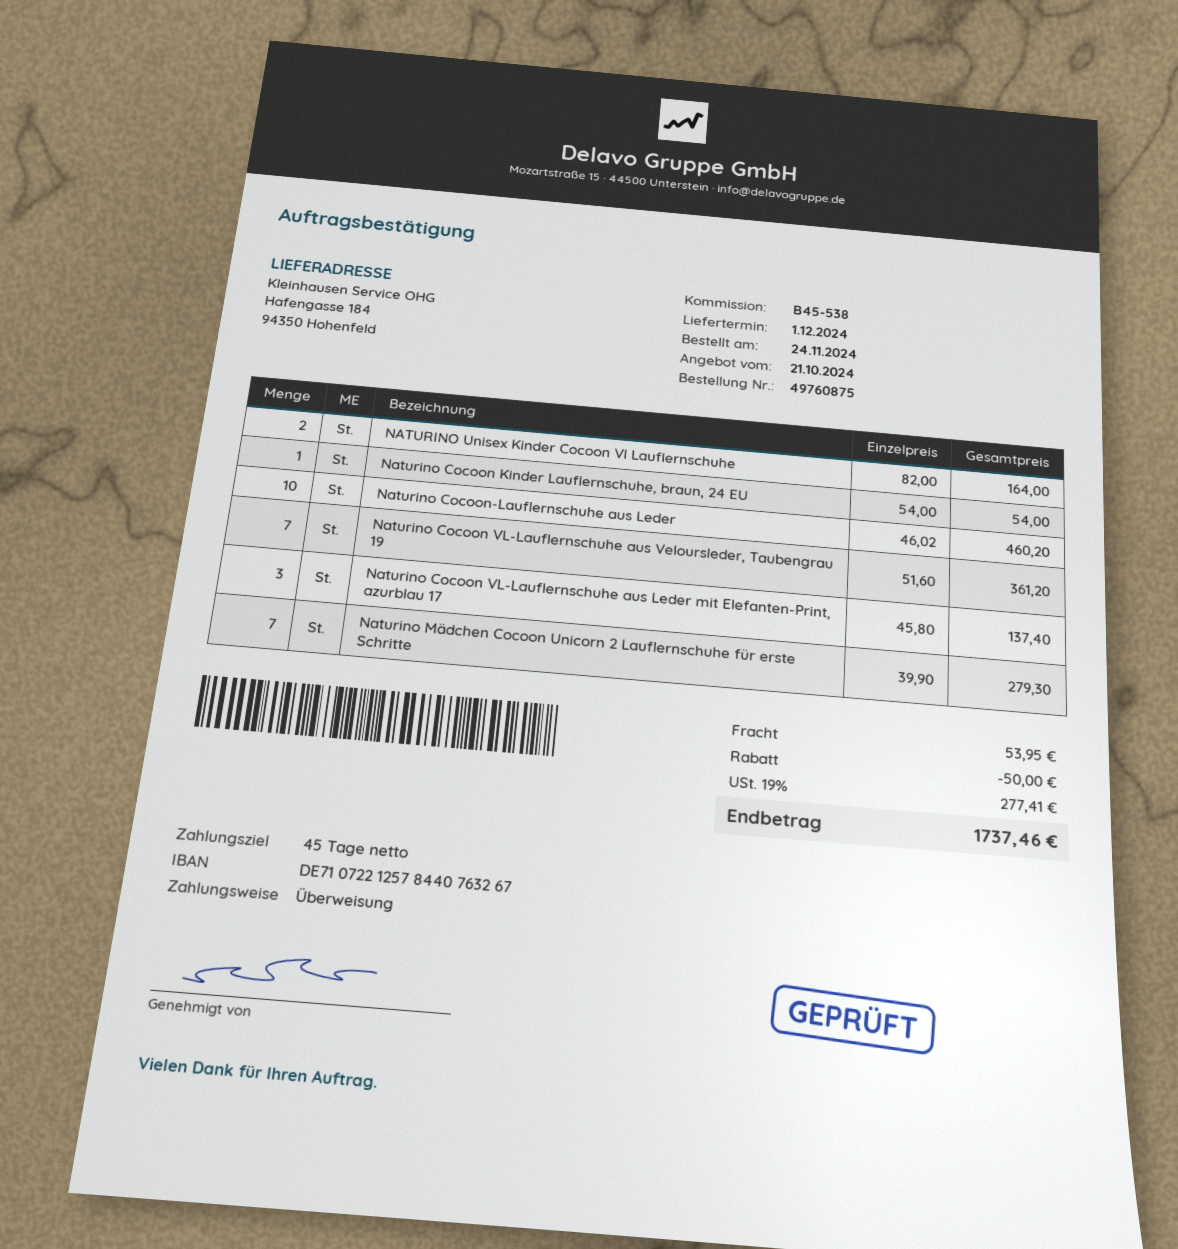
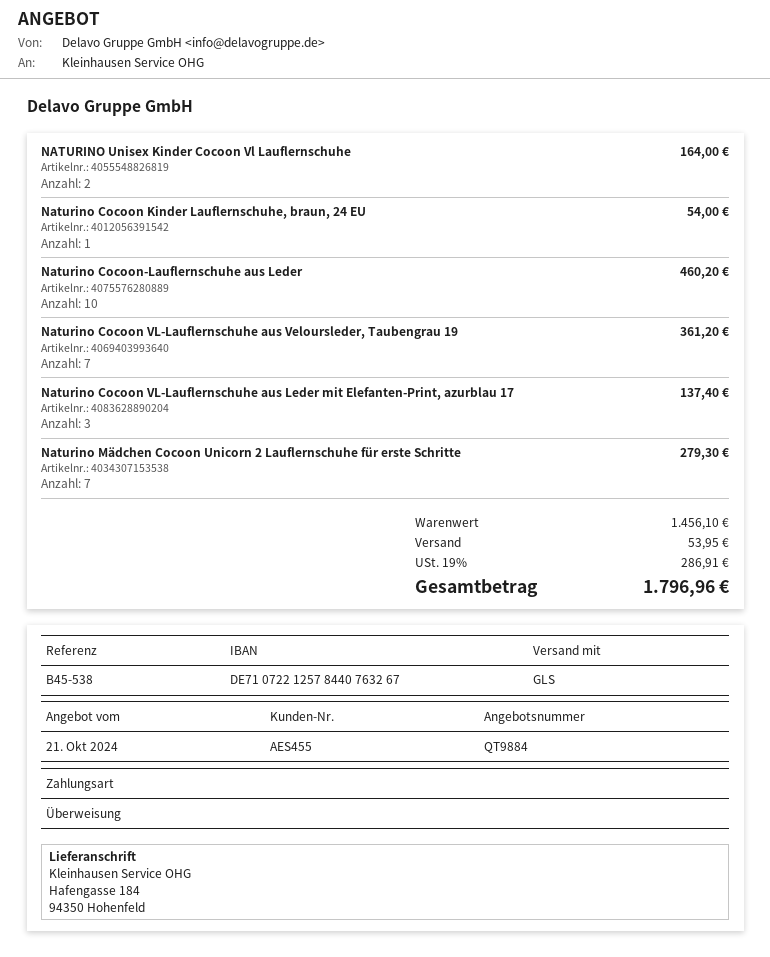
discount: 50.00 -> none
tax: 19% = 277.41 -> 19% = 286.91
total: 1737.46 -> 1796.96

